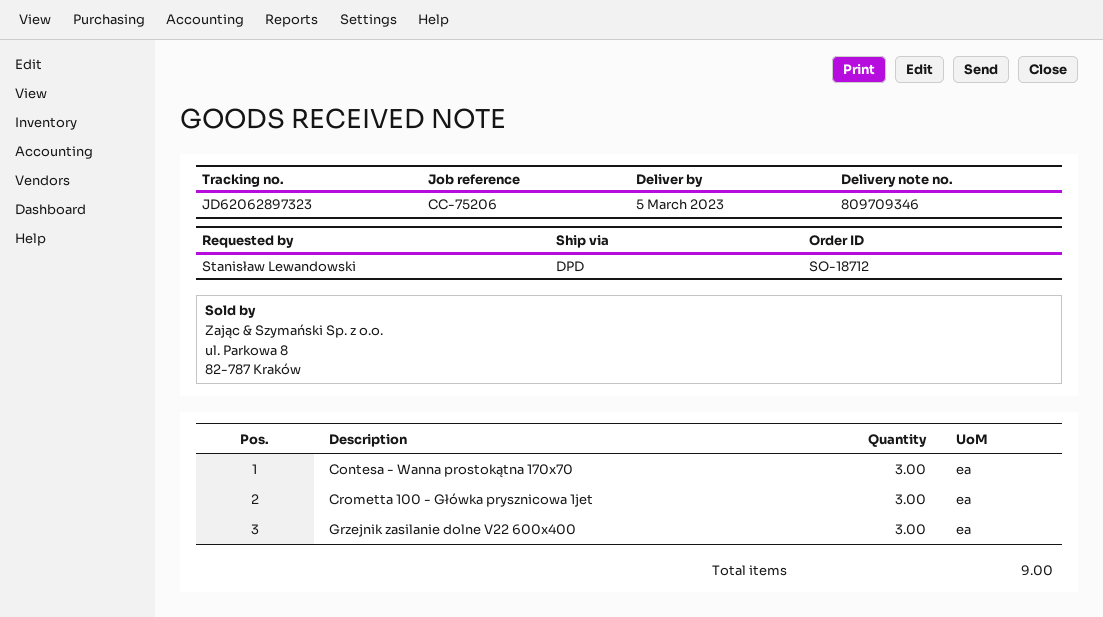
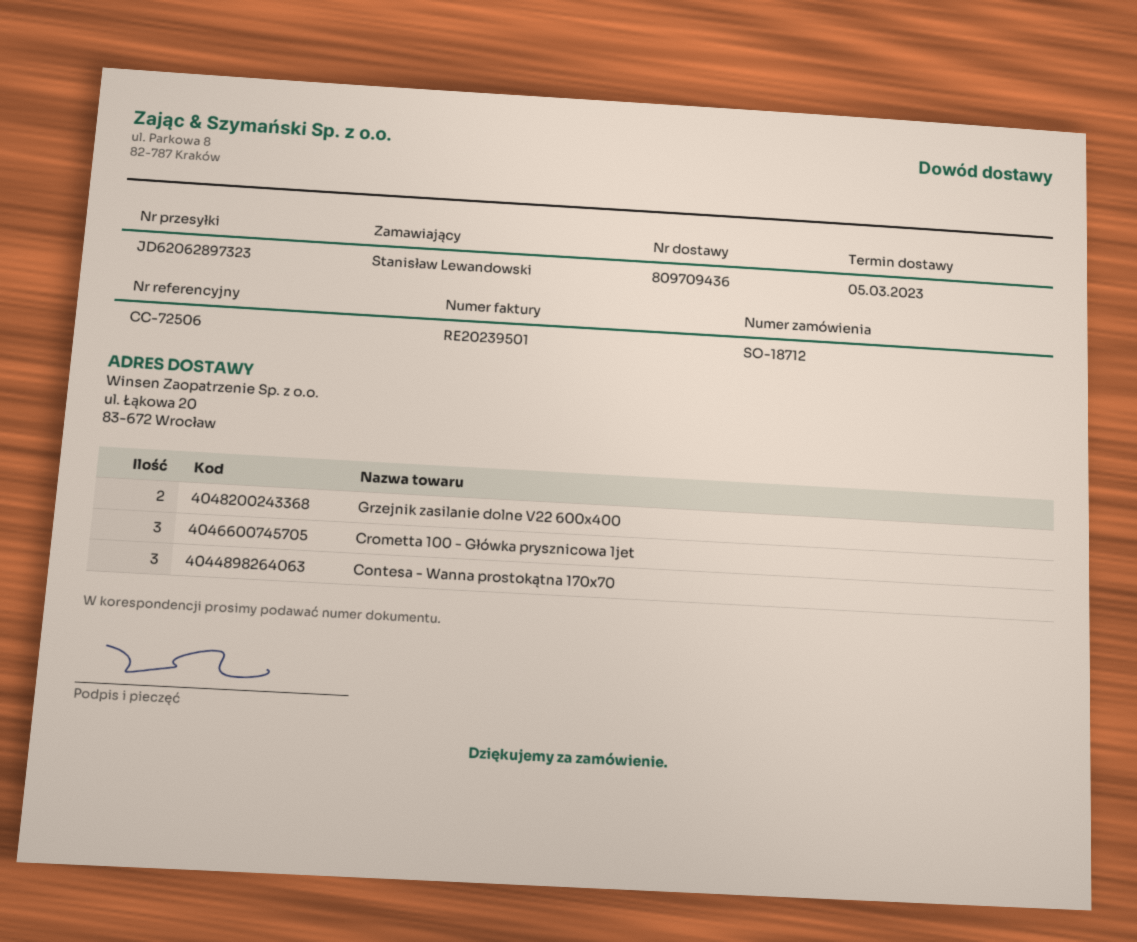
delivery note number: 809709346 -> 809709436
reference: CC-75206 -> CC-72506
Grzejnik zasilanie dolne V22 600x400: 3 -> 2

